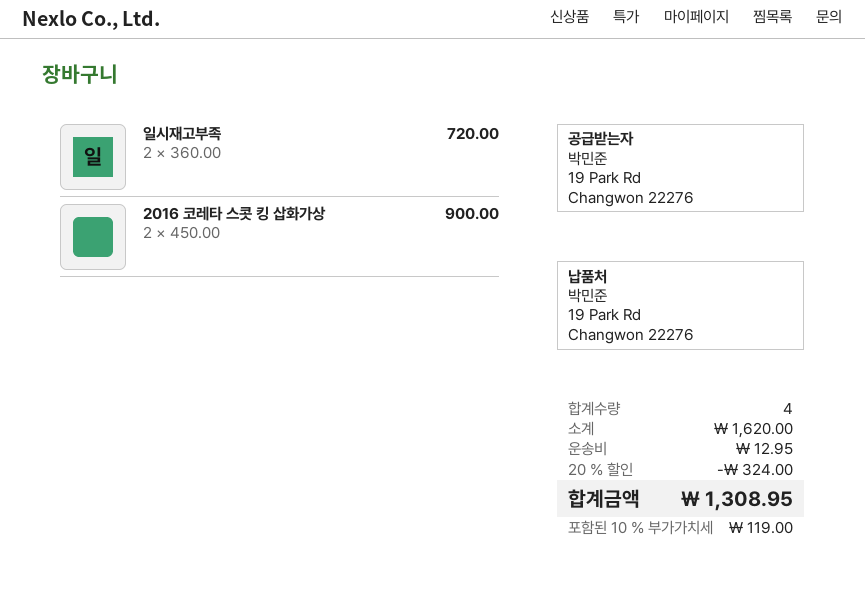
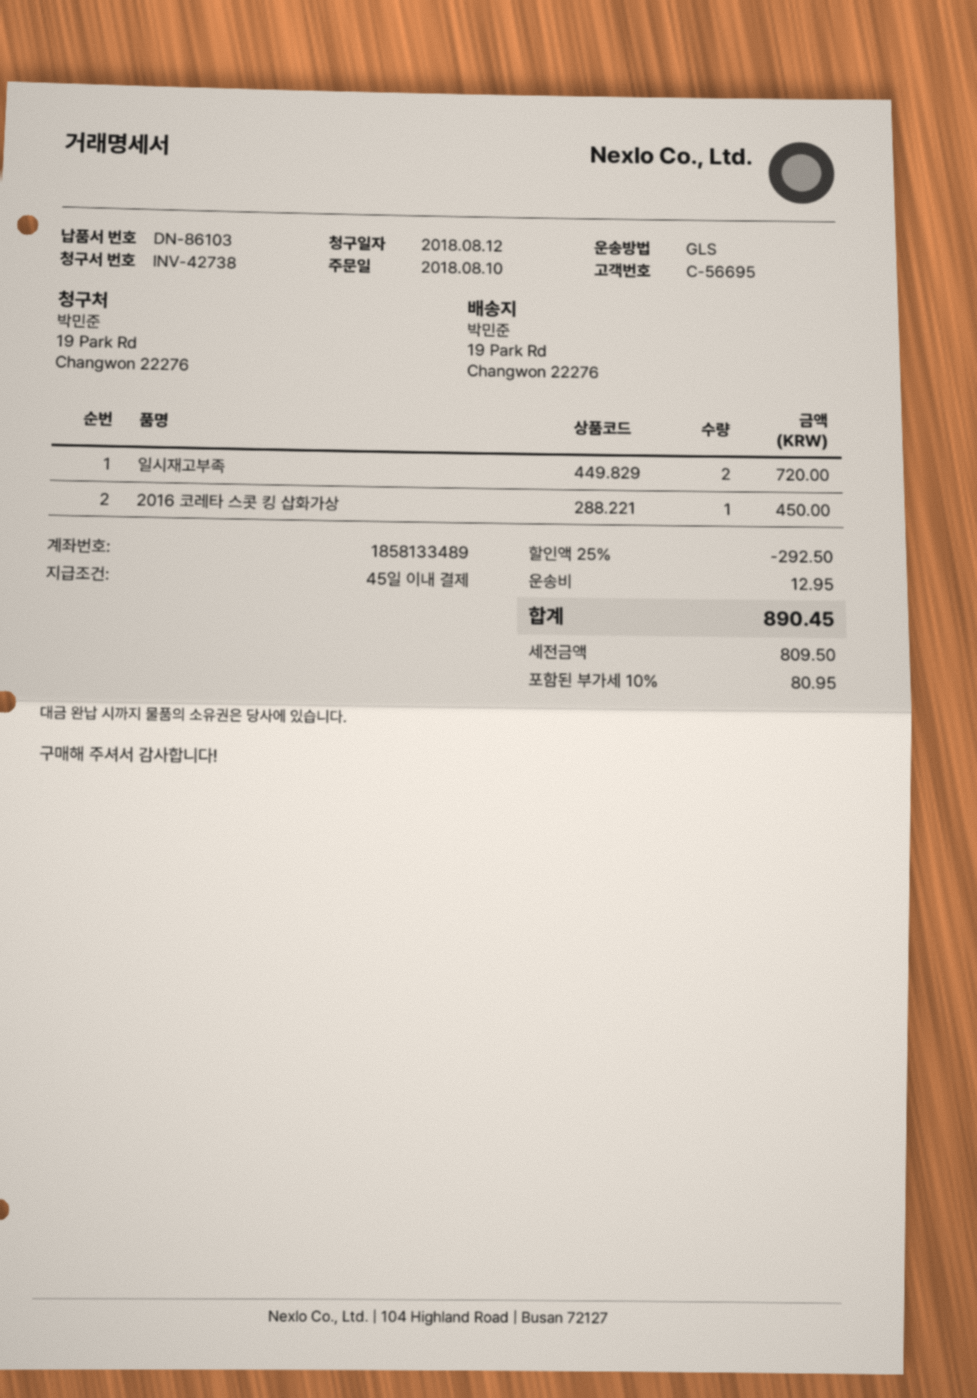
2016 코레타 스콧 킹 삽화가상: 2 for 900.00 -> 1 for 450.00
discount: 20% = 324.00 -> 25% = 292.50
tax: 10% = 119.00 -> 10% = 80.95
total: 1308.95 -> 890.45

